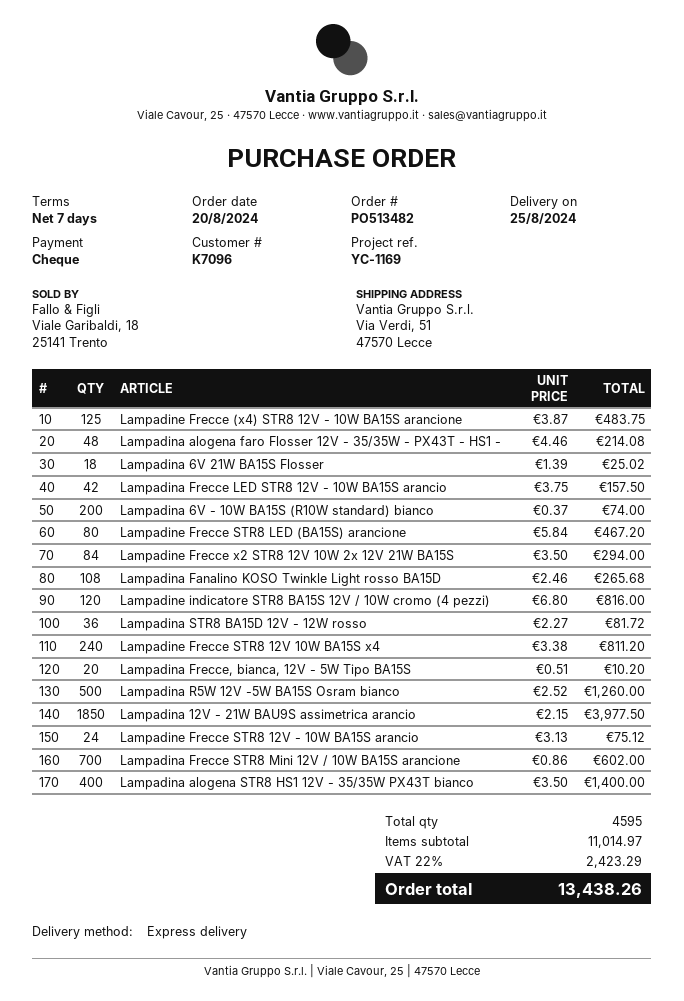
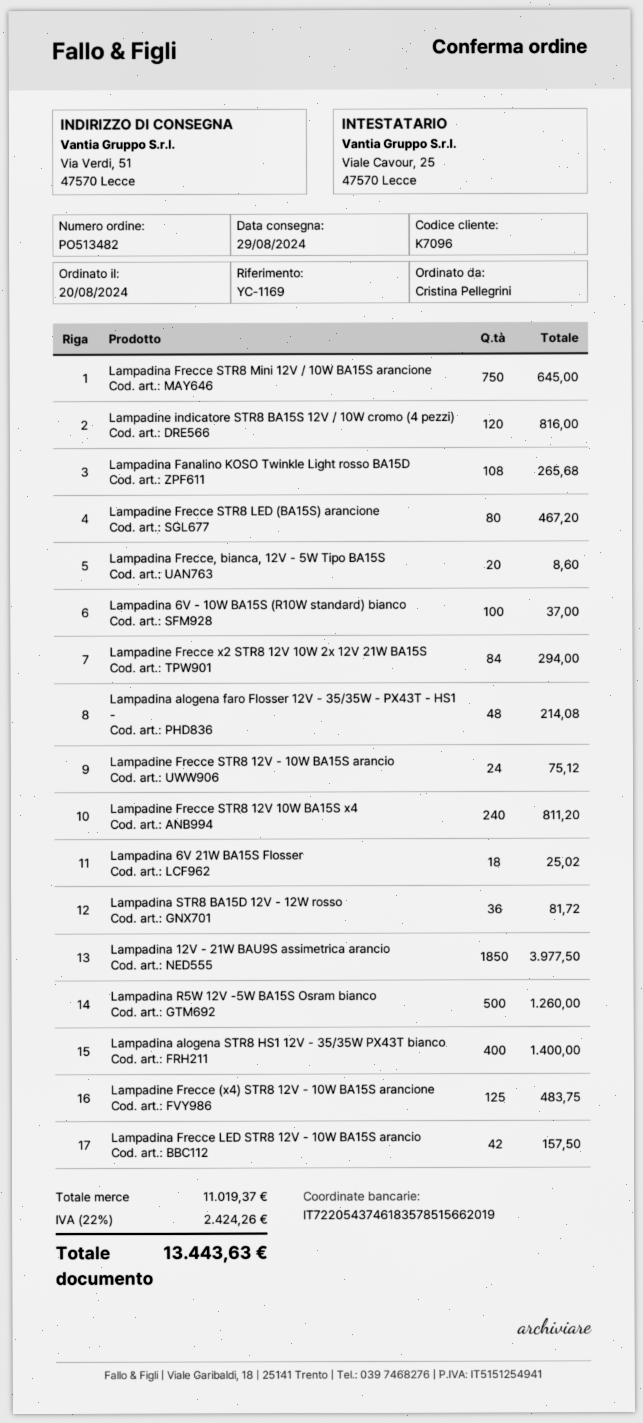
delivery date: 2024-08-25 -> 2024-08-29
Lampadina 6V - 10W BA15S (R10W standard) bianco: 200 for 74.00 -> 100 for 37.00
Lampadina Frecce, bianca, 12V - 5W Tipo BA15S: 20 for 10.20 -> 20 for 8.60
Lampadina Frecce STR8 Mini 12V / 10W BA15S arancione: 700 for 602.00 -> 750 for 645.00
subtotal: 11014.97 -> 11019.37
tax: 22% = 2423.29 -> 22% = 2424.26
total: 13438.26 -> 13443.63

